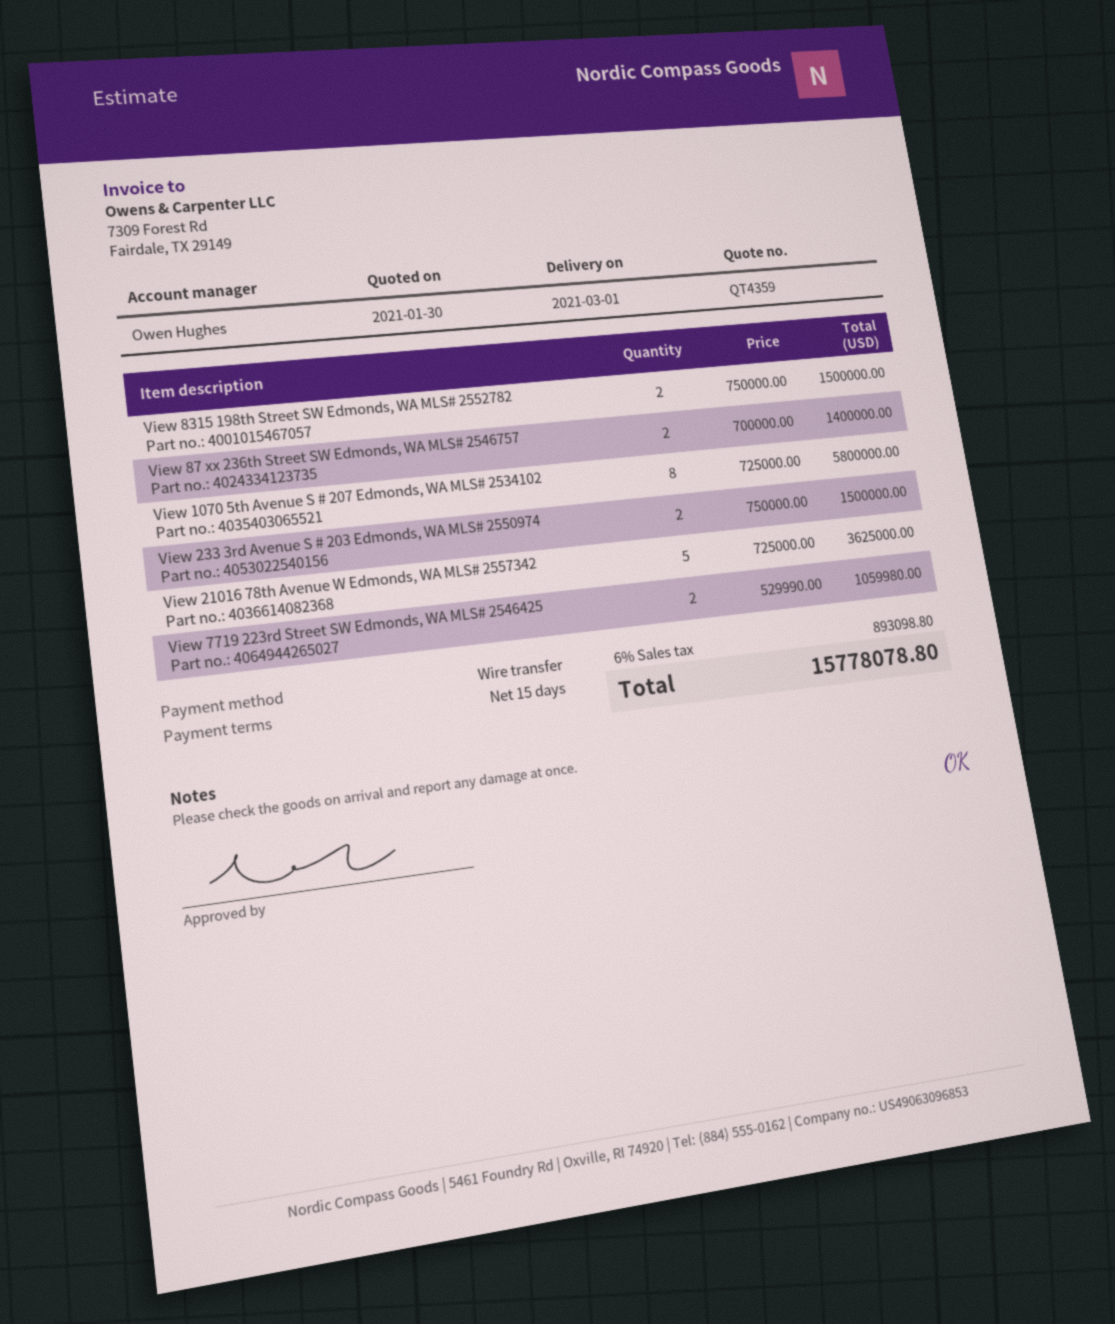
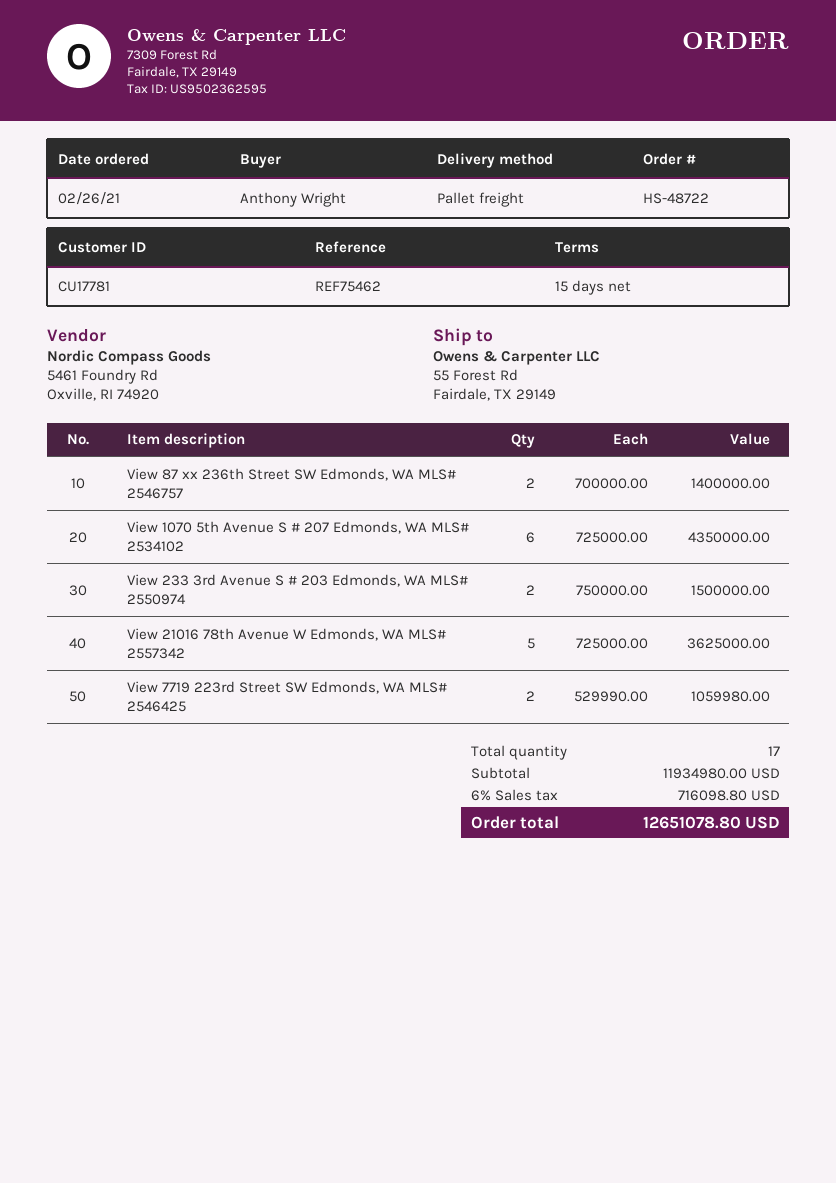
View 8315 198th Street SW Edmonds, WA MLS# 2552782: 2 x 750000.00 = 1500000.00 -> none
View 1070 5th Avenue S # 207 Edmonds, WA MLS# 2534102: 8 x 725000.00 = 5800000.00 -> 6 x 725000.00 = 4350000.00
tax: 6% = 893098.80 -> 6% = 716098.80
total: 15778078.80 -> 12651078.80

